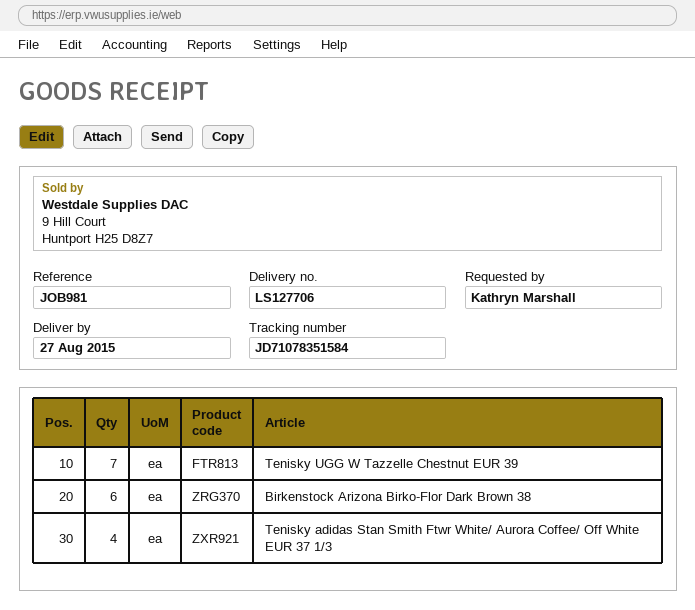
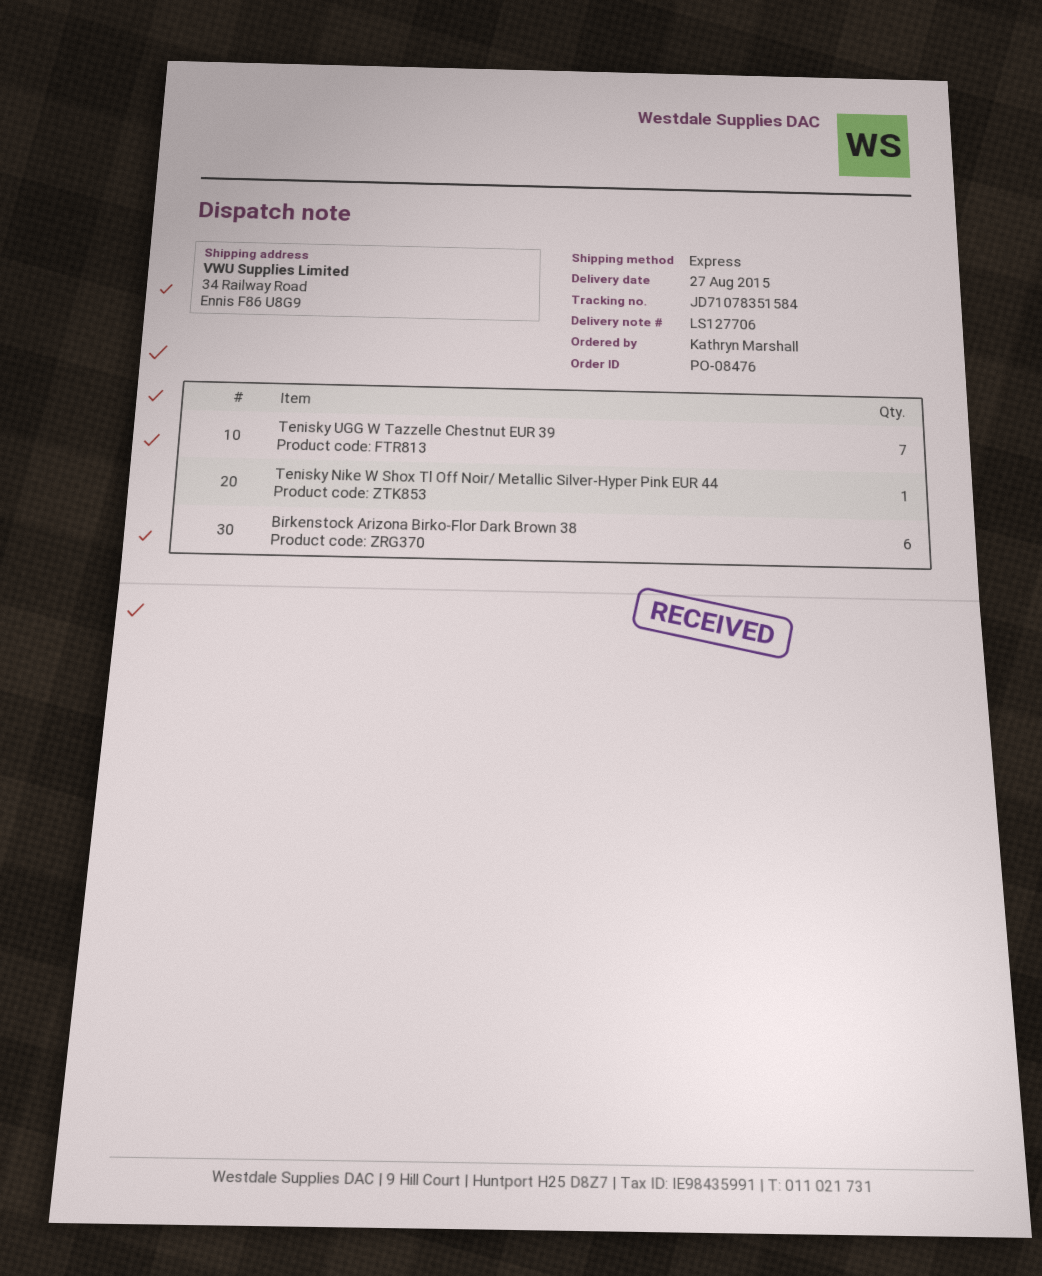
Tenisky adidas Stan Smith Ftwr White/ Aurora Coffee/ Off White EUR 37 1/3: 4 -> none
Tenisky Nike W Shox Tl Off Noir/ Metallic Silver-Hyper Pink EUR 44: none -> 1

